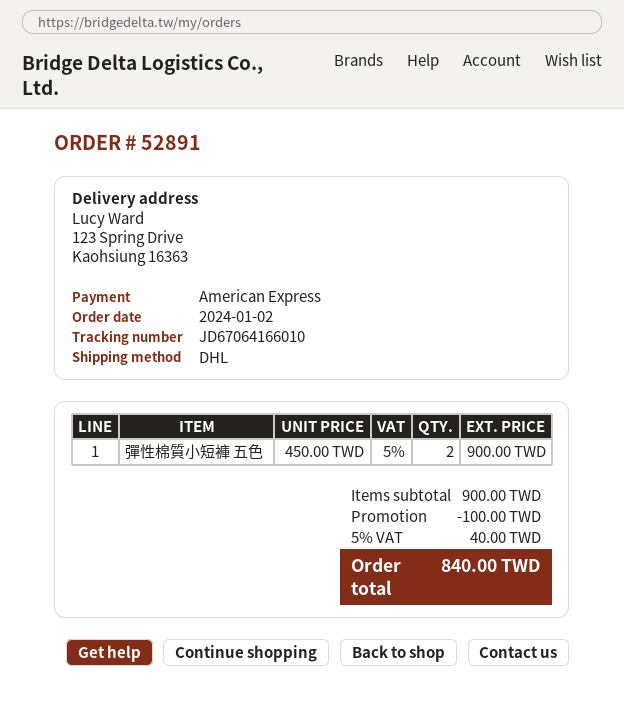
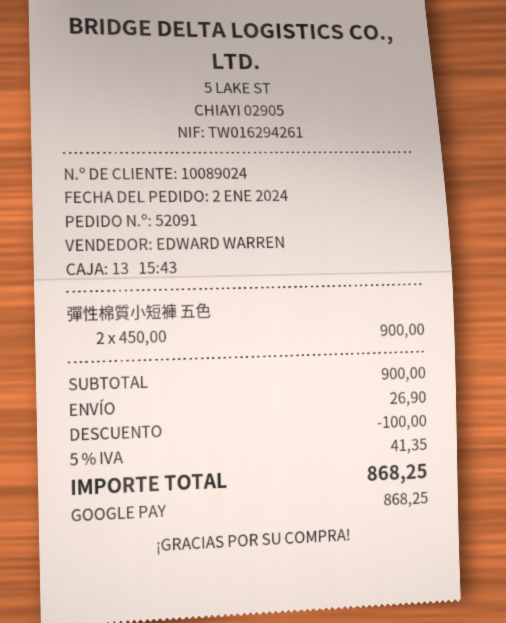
order number: 52891 -> 52091
payment method: American Express -> Google Pay
shipping: none -> 26.90
tax: 5% = 40.00 -> 5% = 41.35
total: 840.00 -> 868.25

